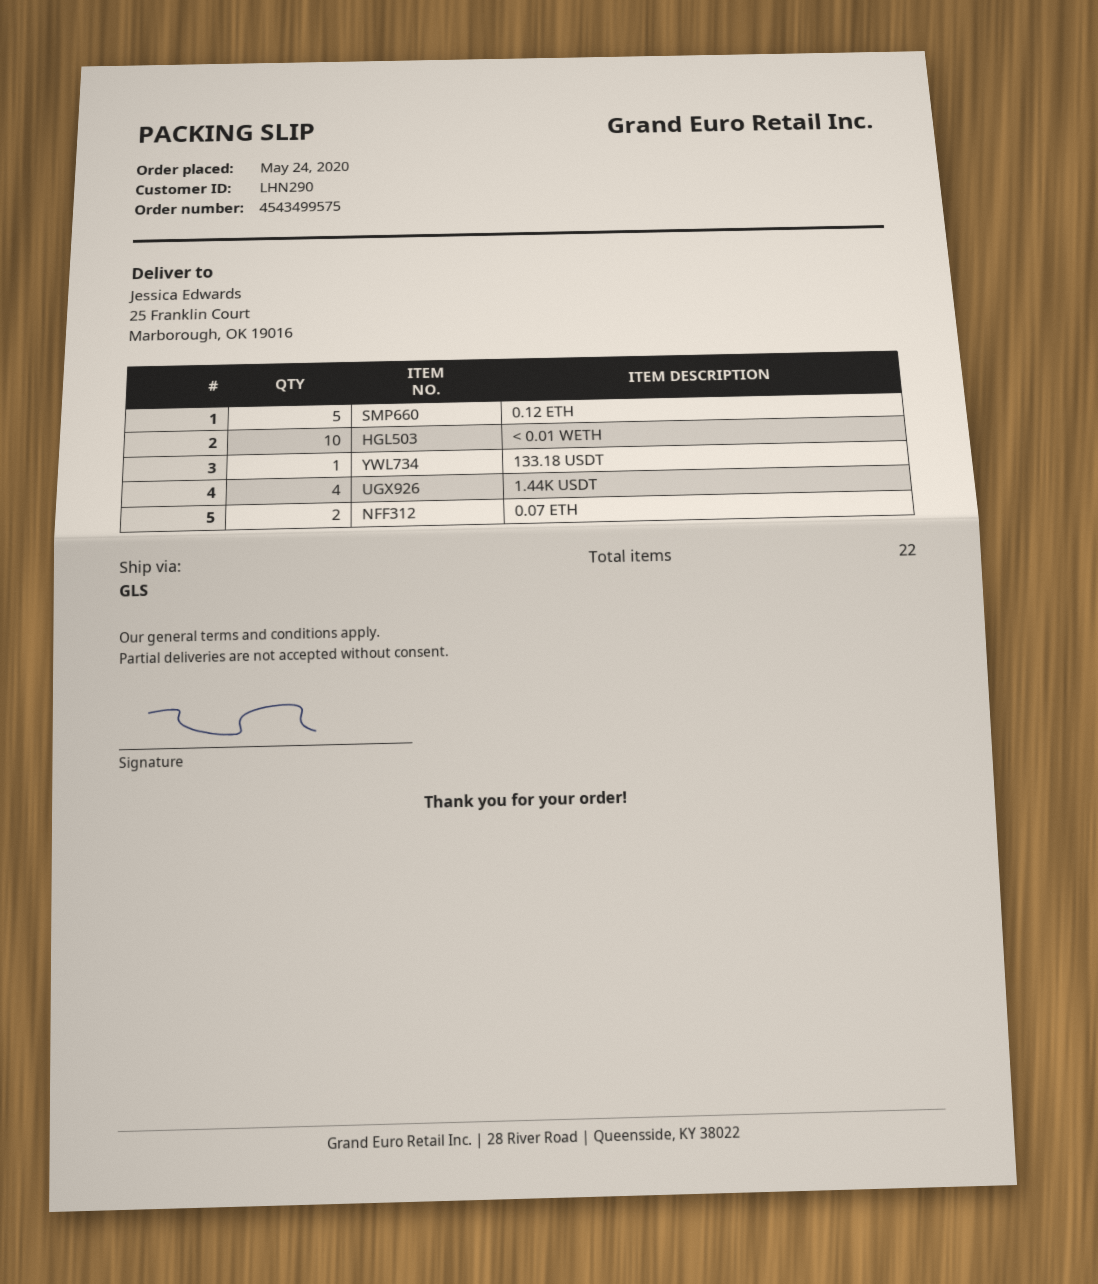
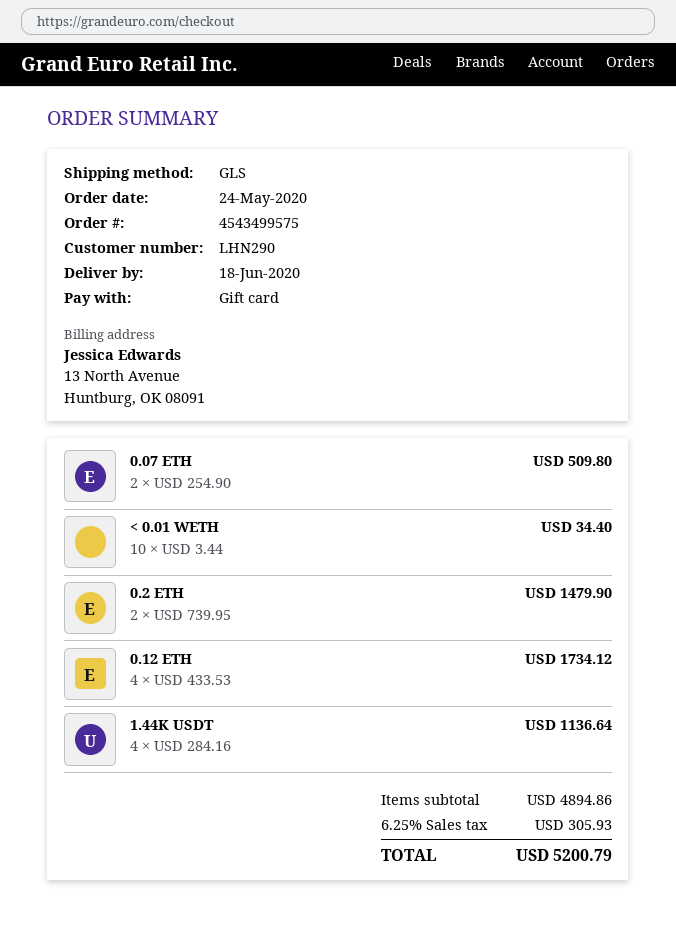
0.12 ETH: 5 -> 4
133.18 USDT: 1 -> none
0.2 ETH: none -> 2

